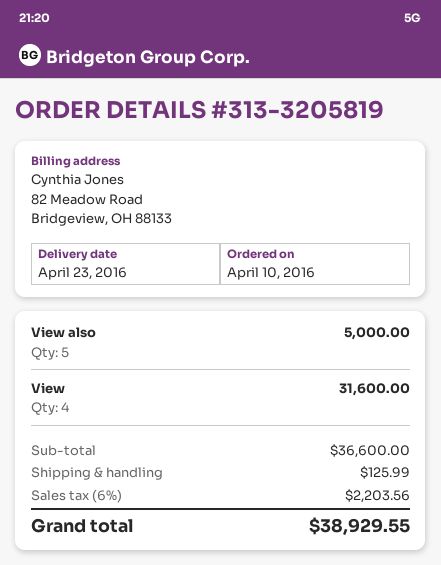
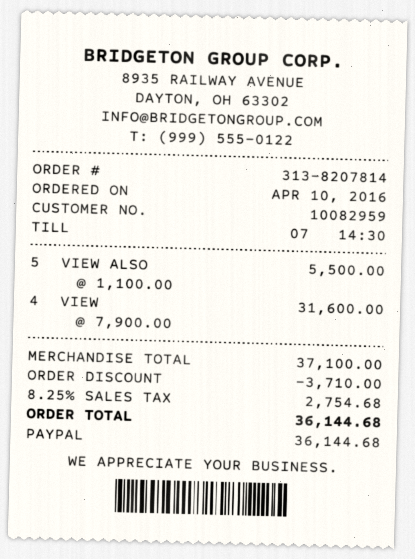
order number: 313-3205819 -> 313-8207814
View also: 5 for 5000.00 -> 5 for 5500.00
subtotal: 36600.00 -> 37100.00
discount: none -> 3710.00
shipping: 125.99 -> none
tax: 6% = 2203.56 -> 8.25% = 2754.68
total: 38929.55 -> 36144.68

